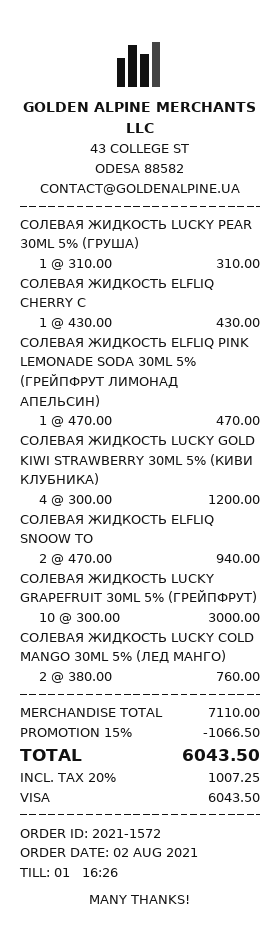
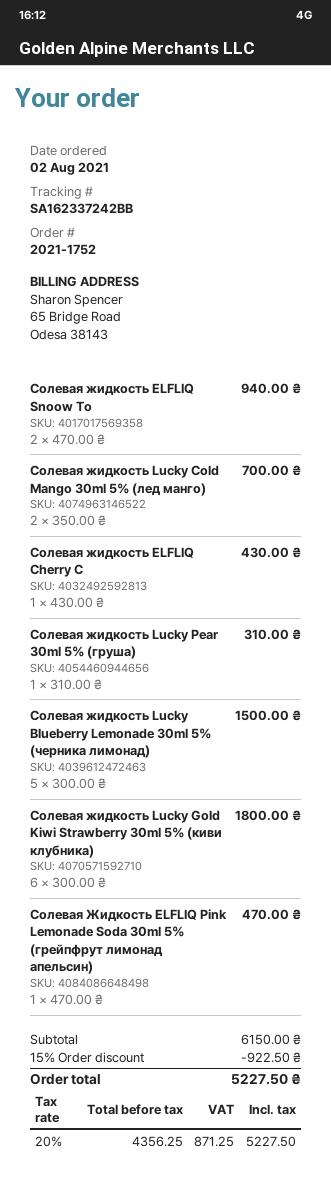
order number: 2021-1572 -> 2021-1752
СОЛЕВАЯ ЖИДКОСТЬ LUCKY GOLD KIWI STRAWBERRY 30ML 5% (КИВИ КЛУБНИКА): 4 x 300.00 = 1200.00 -> 6 x 300.00 = 1800.00
СОЛЕВАЯ ЖИДКОСТЬ LUCKY GRAPEFRUIT 30ML 5% (ГРЕЙПФРУТ): 10 x 300.00 = 3000.00 -> none
СОЛЕВАЯ ЖИДКОСТЬ LUCKY COLD MANGO 30ML 5% (ЛЕД МАНГО): 2 x 380.00 = 760.00 -> 2 x 350.00 = 700.00
Солевая жидкость Lucky Blueberry Lemonade 30ml 5% (черника лимонад): none -> 5 x 300.00 = 1500.00
subtotal: 7110.00 -> 6150.00
discount: 15% = 1066.50 -> 15% = 922.50
tax: 20% = 1007.25 -> 20% = 871.25
total: 6043.50 -> 5227.50

